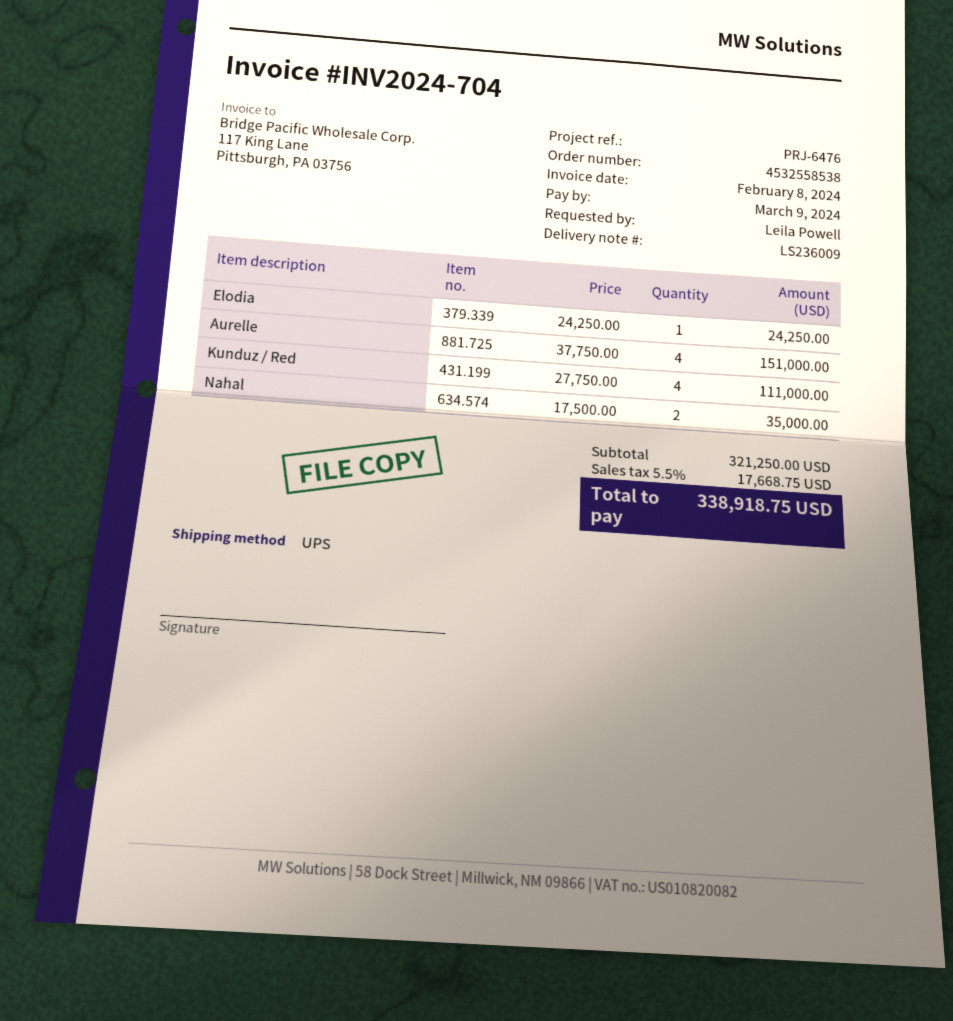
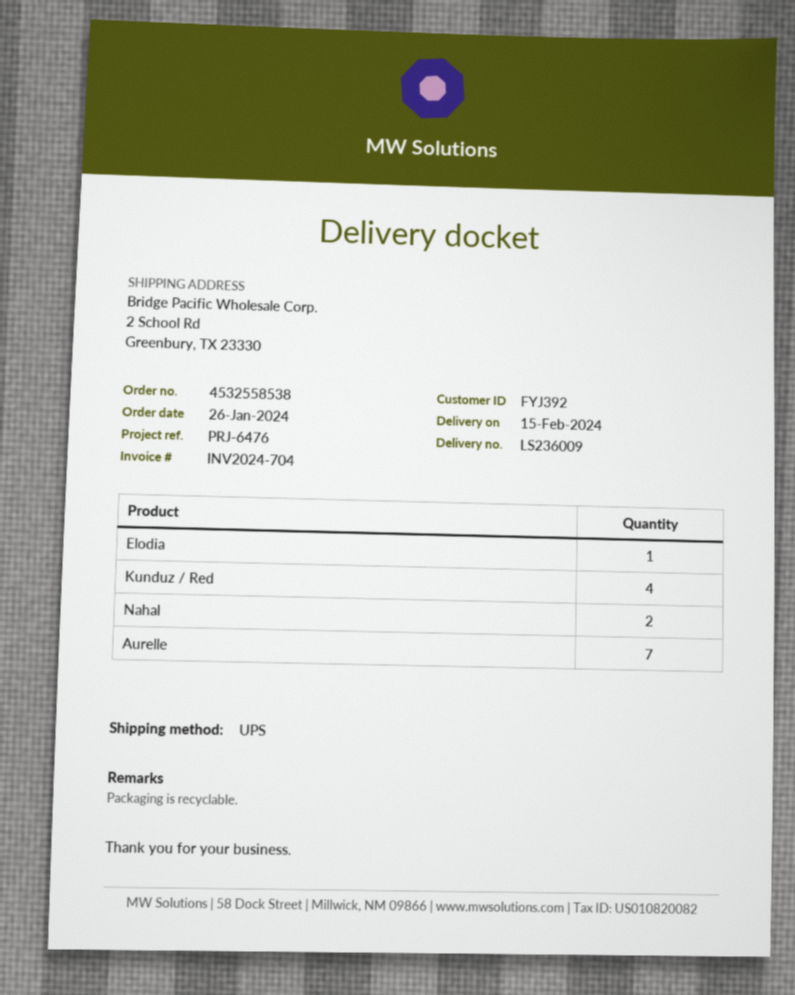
Aurelle: 4 -> 7

